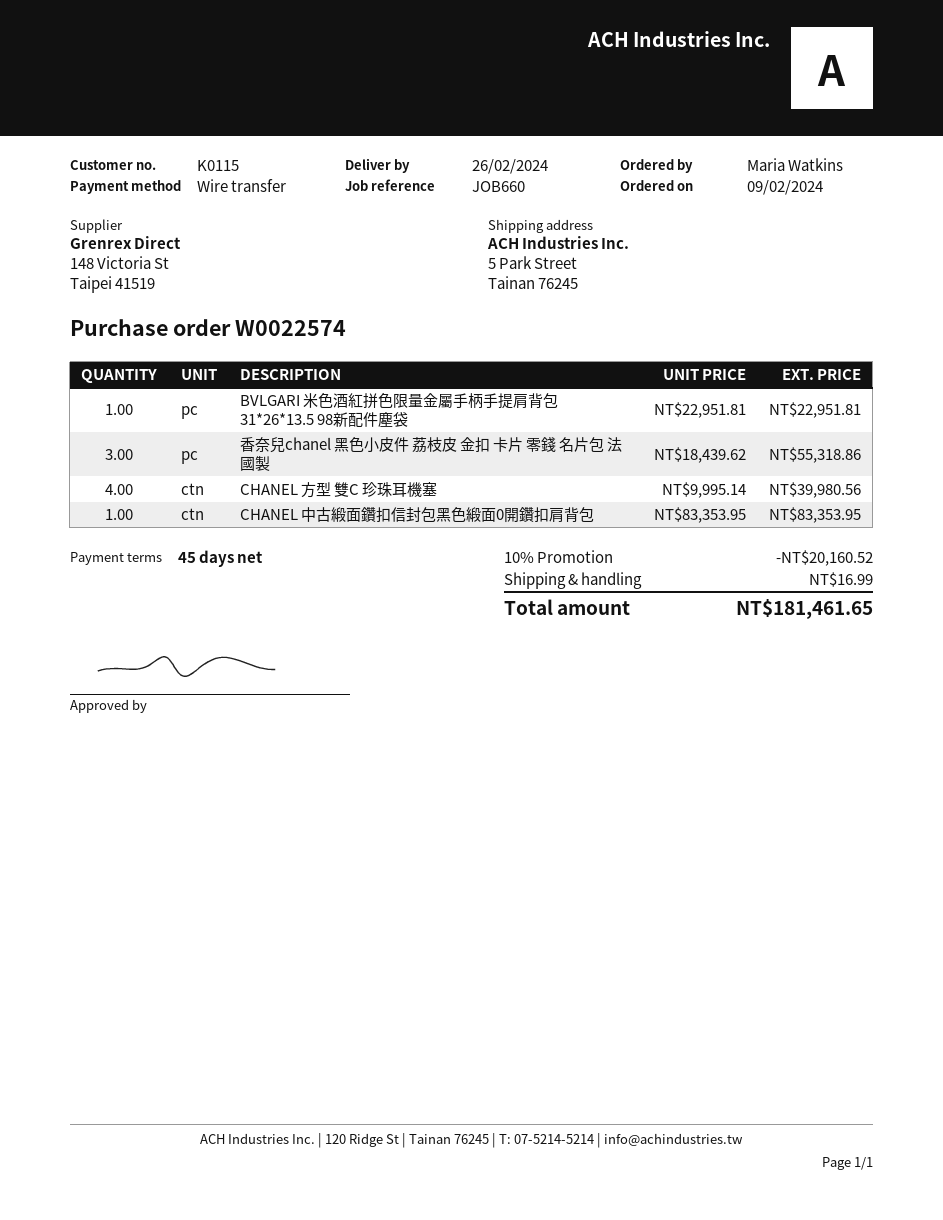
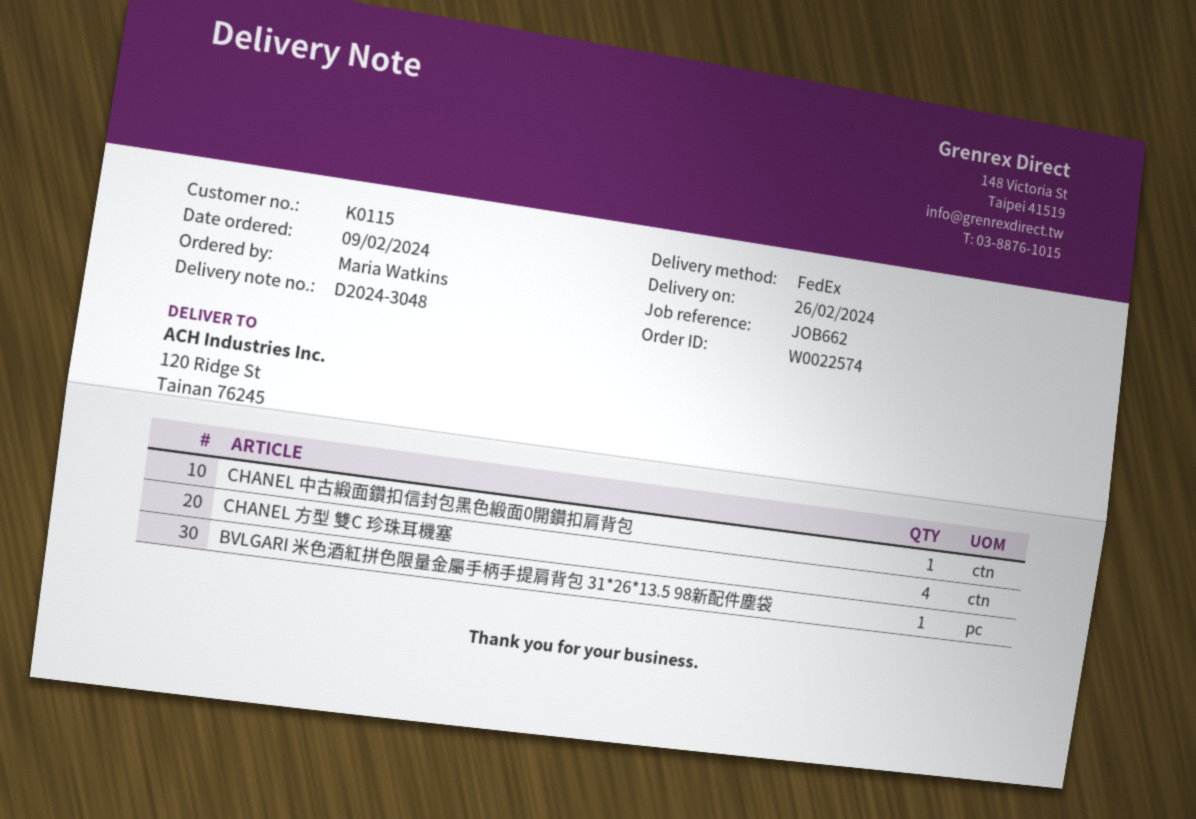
reference: JOB660 -> JOB662
ship to: 5 Park Street, Tainan 76245 -> 120 Ridge St, Tainan 76245
香奈兒chanel 黑色小皮件 荔枝皮 金扣 卡片 零錢 名片包 法國製: 3 -> none

